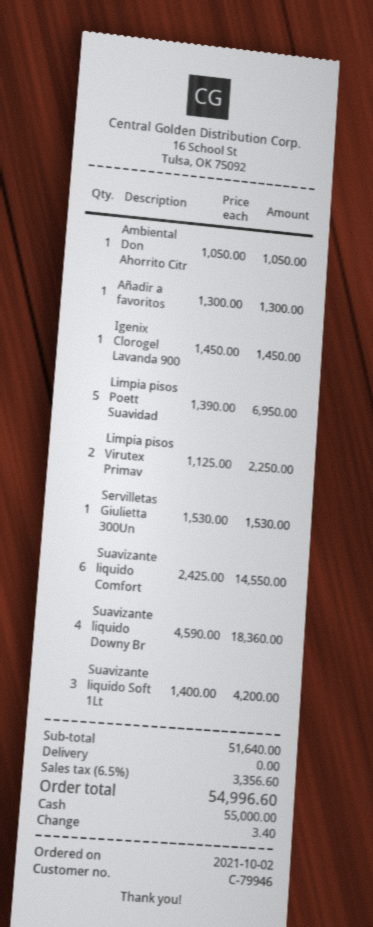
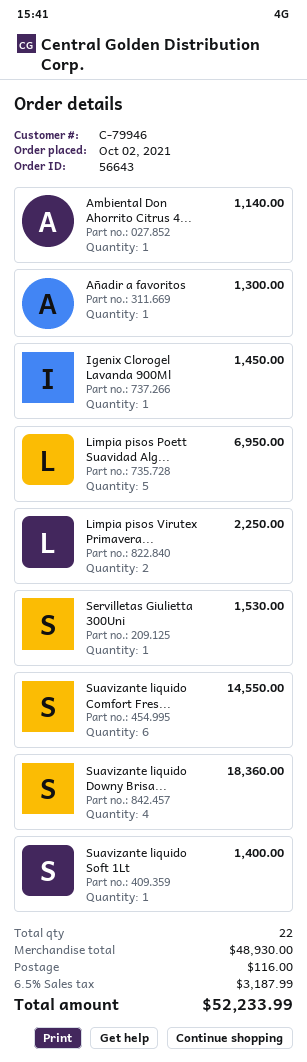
Ambiental Don Ahorrito Citr: 1 for 1050.00 -> 1 for 1140.00
Suavizante liquido Soft 1Lt: 3 for 4200.00 -> 1 for 1400.00
subtotal: 51640.00 -> 48930.00
shipping: 0.00 -> 116.00
tax: 6.5% = 3356.60 -> 6.5% = 3187.99
total: 54996.60 -> 52233.99

